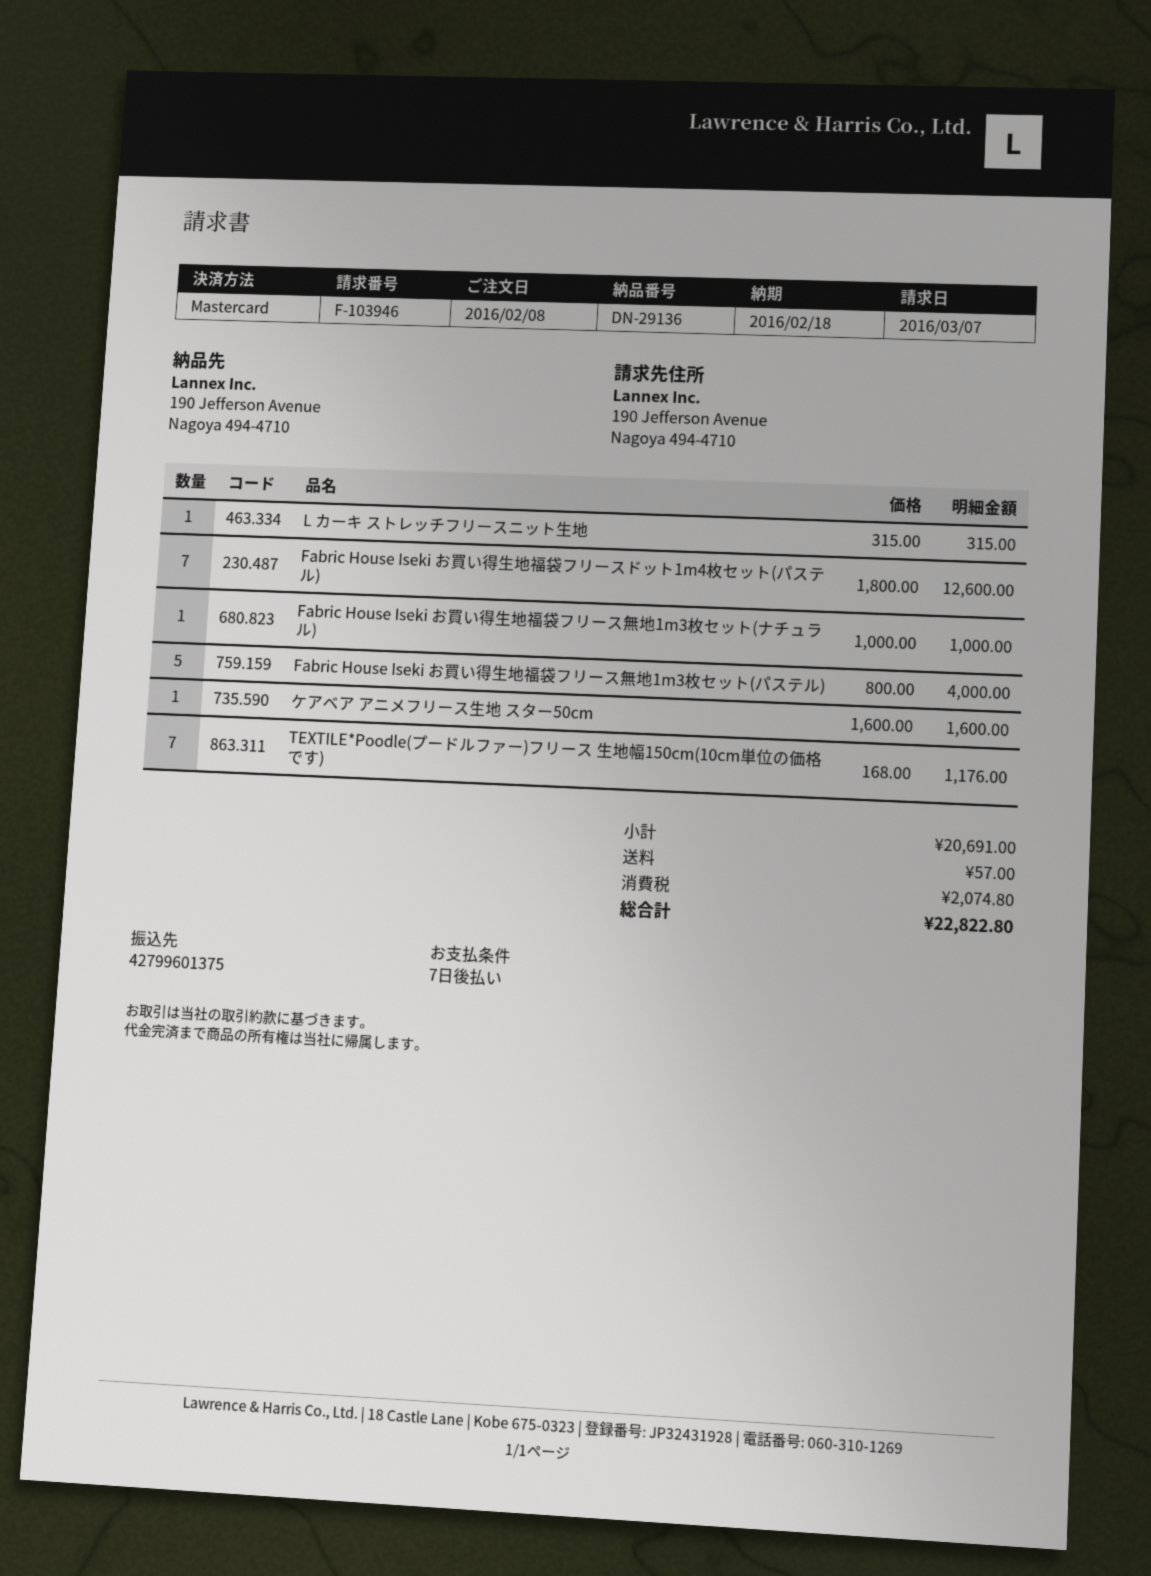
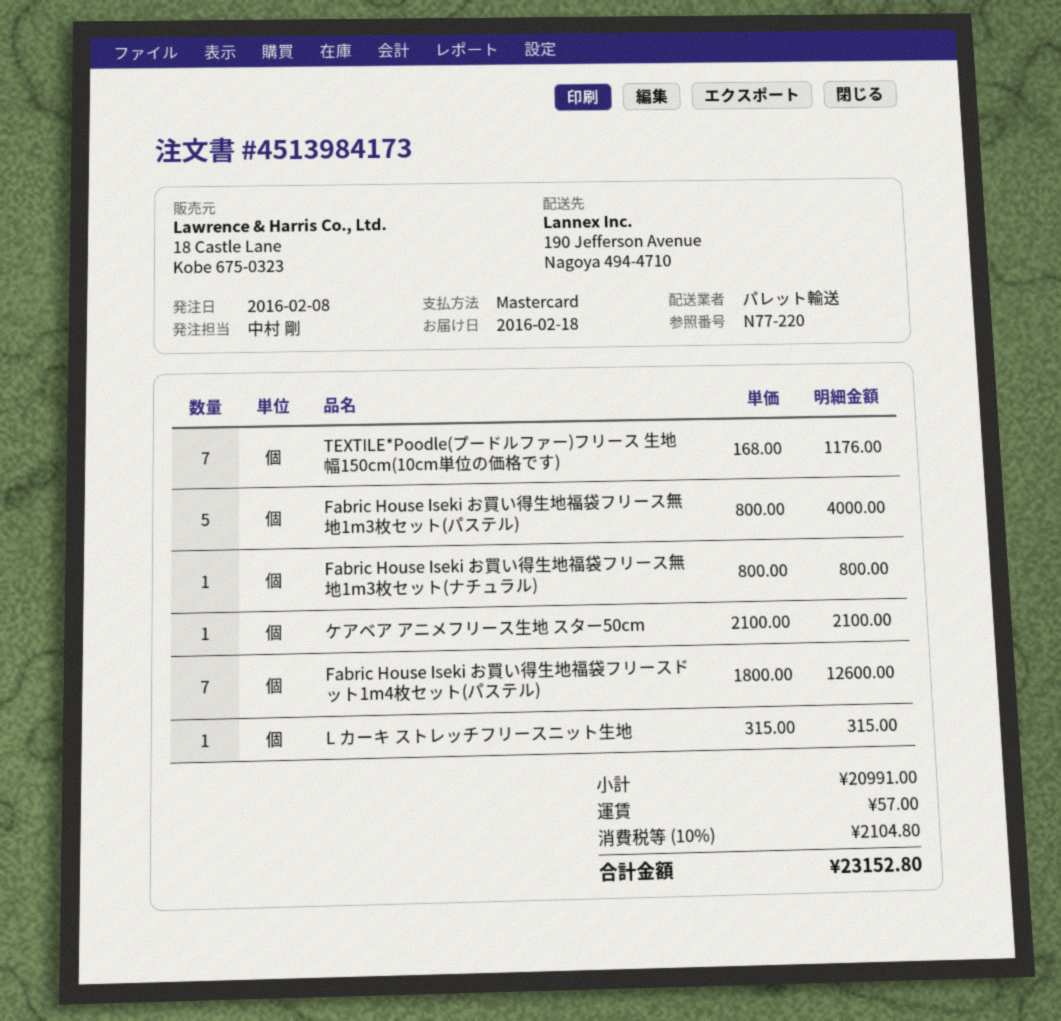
Fabric House Iseki お買い得生地福袋フリース無地1m3枚セット(ナチュラル): 1 x 1000.00 = 1000.00 -> 1 x 800.00 = 800.00
ケアベア アニメフリース生地 スター50cm: 1 x 1600.00 = 1600.00 -> 1 x 2100.00 = 2100.00
subtotal: 20691.00 -> 20991.00
tax: 2074.80 -> 2104.80
total: 22822.80 -> 23152.80

